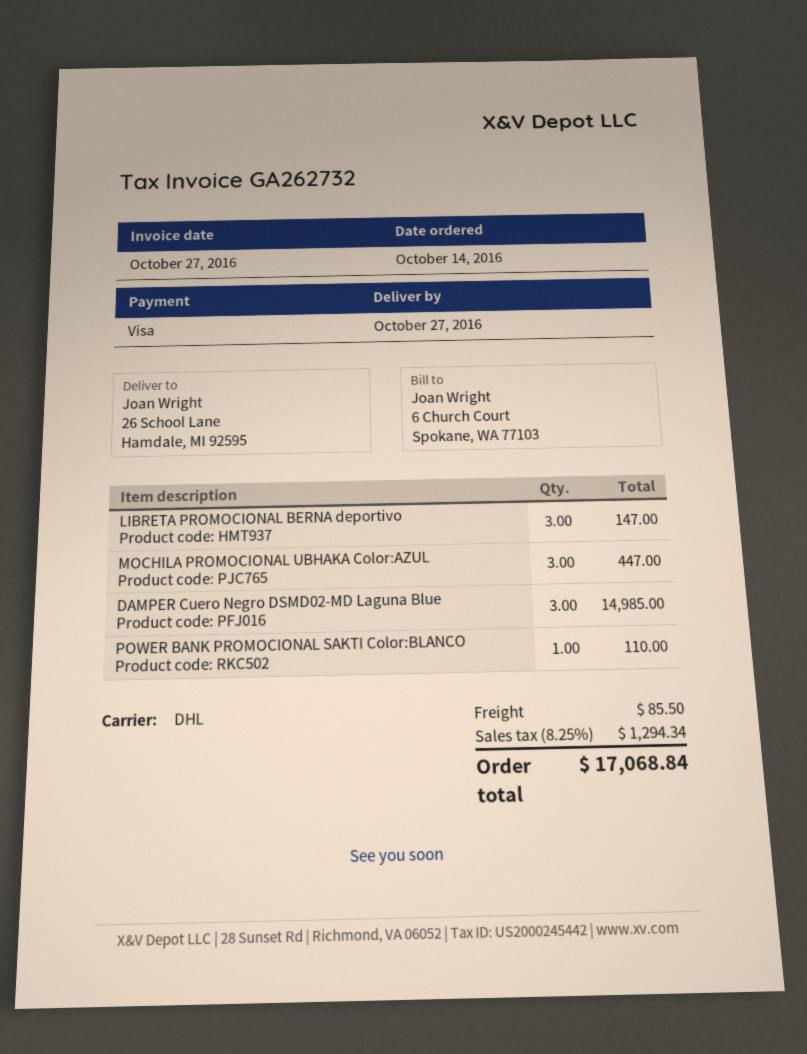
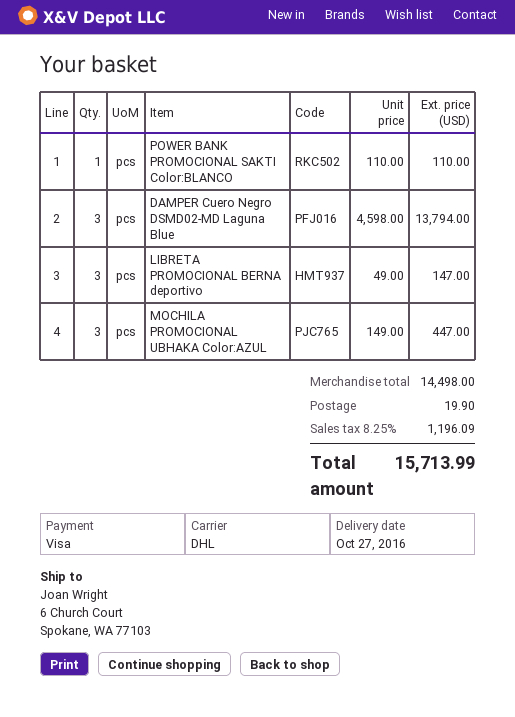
ship to: 26 School Lane, Hamdale, MI 92595 -> 6 Church Court, Spokane, WA 77103
DAMPER Cuero Negro DSMD02-MD Laguna Blue: 3 for 14985.00 -> 3 for 13794.00
shipping: 85.50 -> 19.90
tax: 8.25% = 1294.34 -> 8.25% = 1196.09
total: 17068.84 -> 15713.99

